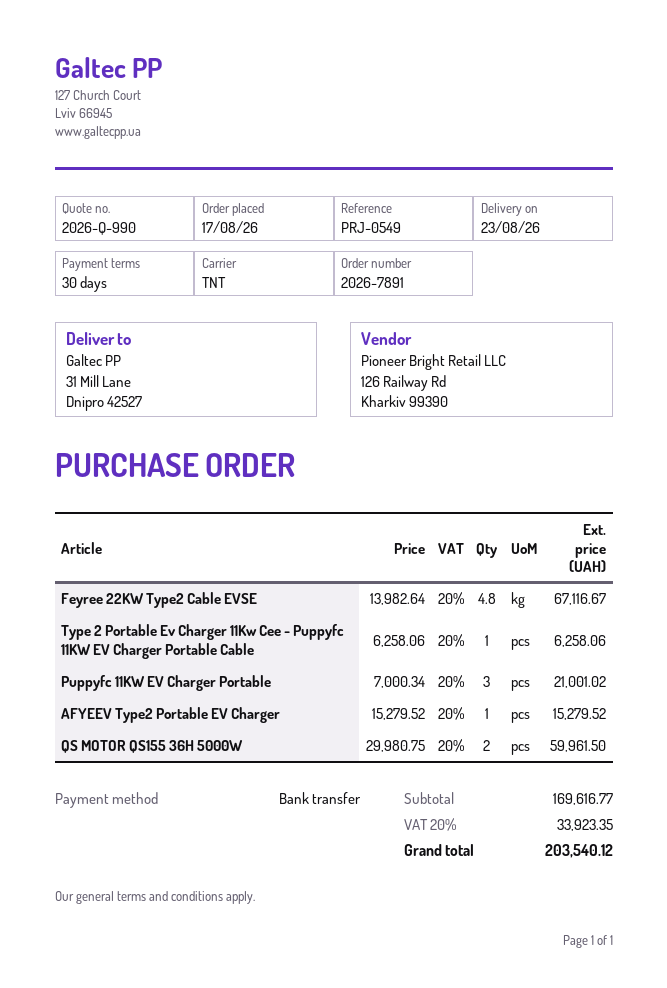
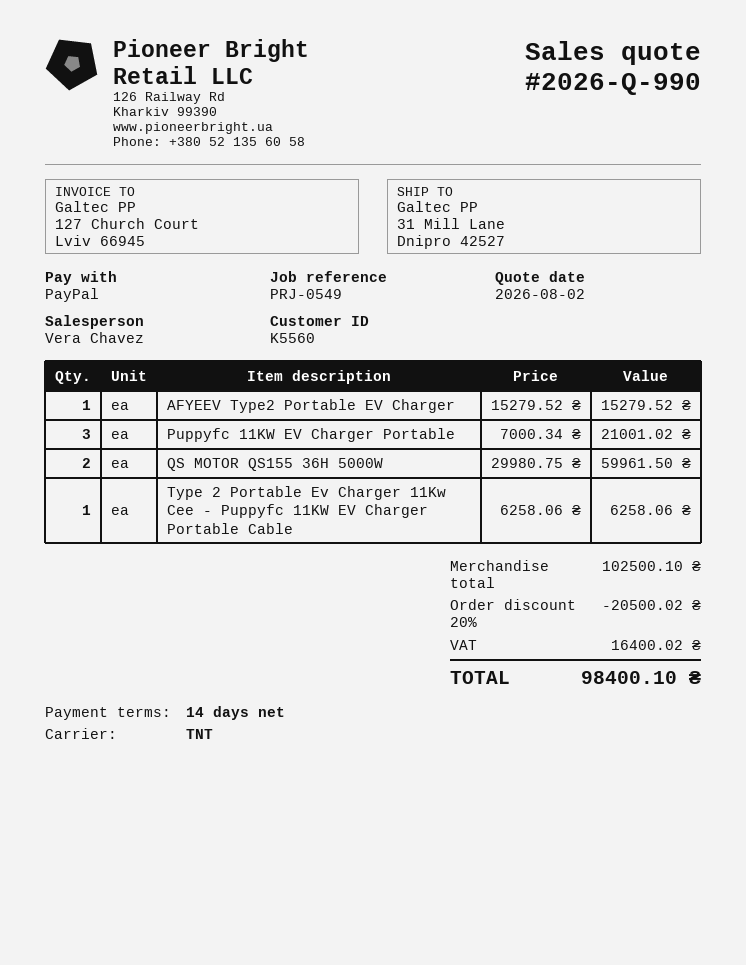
payment terms: 30 days -> 14 days
payment method: bank transfer -> PayPal
Feyree 22KW Type2 Cable EVSE: 4.8 x 13982.64 = 67116.67 -> none
subtotal: 169616.77 -> 102500.10
discount: none -> 20% = 20500.02
tax: 33923.35 -> 16400.02
total: 203540.12 -> 98400.10

